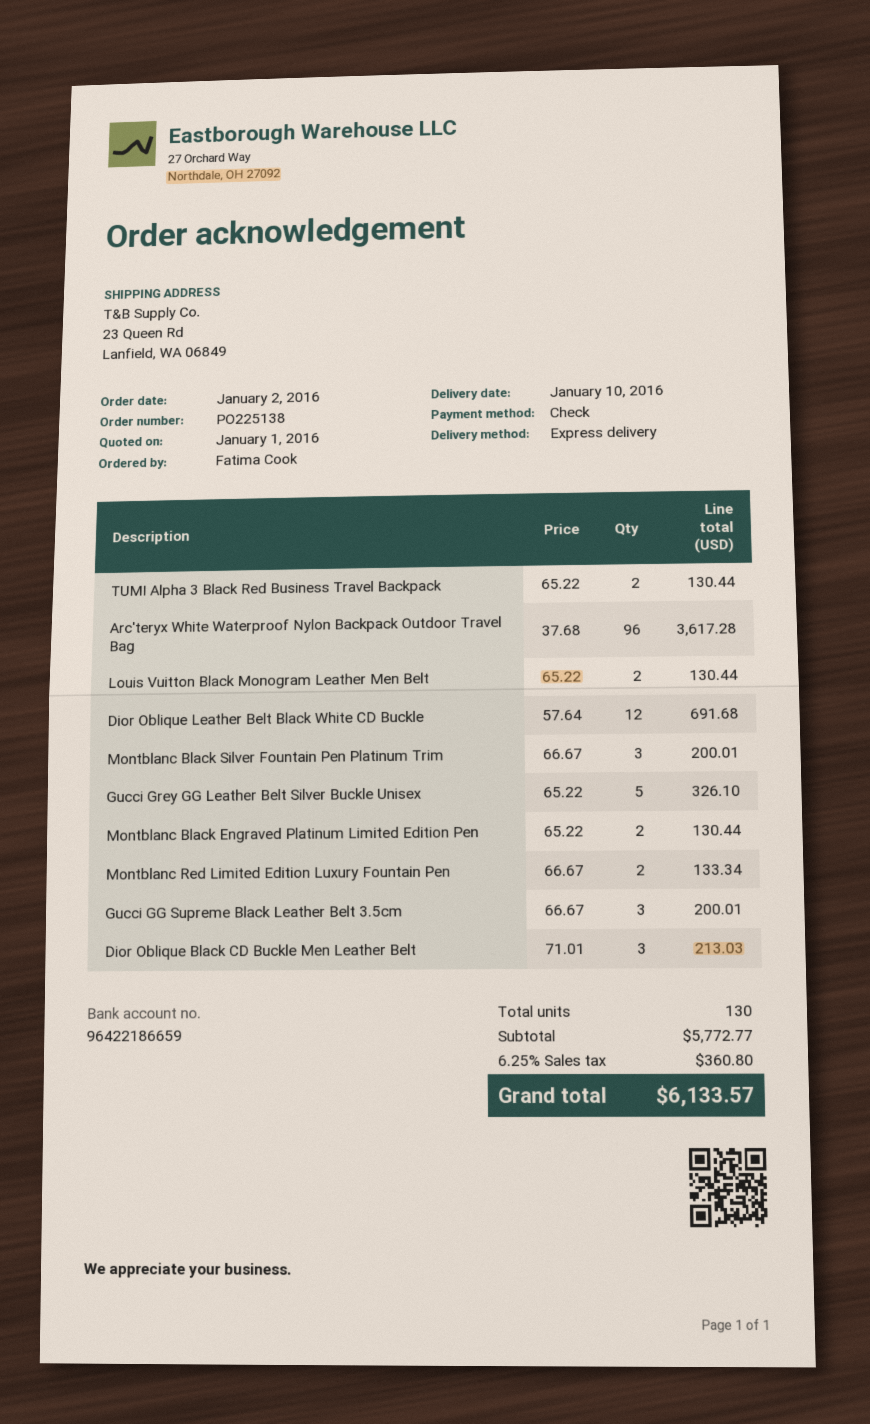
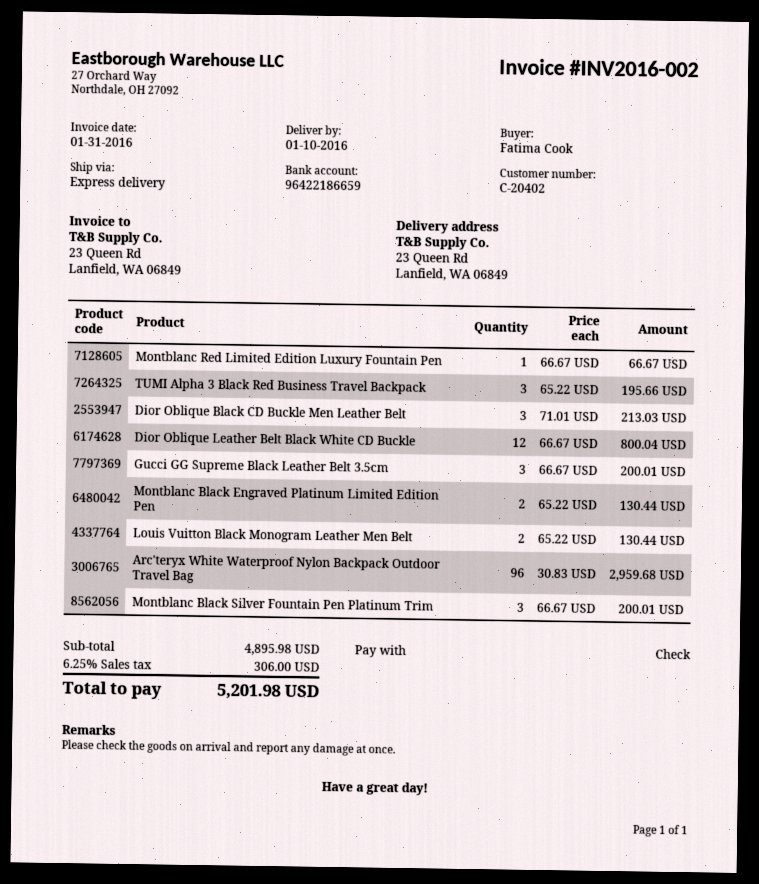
TUMI Alpha 3 Black Red Business Travel Backpack: 2 x 65.22 = 130.44 -> 3 x 65.22 = 195.66
Arc'teryx White Waterproof Nylon Backpack Outdoor Travel Bag: 96 x 37.68 = 3617.28 -> 96 x 30.83 = 2959.68
Dior Oblique Leather Belt Black White CD Buckle: 12 x 57.64 = 691.68 -> 12 x 66.67 = 800.04
Gucci Grey GG Leather Belt Silver Buckle Unisex: 5 x 65.22 = 326.10 -> none
Montblanc Red Limited Edition Luxury Fountain Pen: 2 x 66.67 = 133.34 -> 1 x 66.67 = 66.67
subtotal: 5772.77 -> 4895.98
tax: 6.25% = 360.80 -> 6.25% = 306.00
total: 6133.57 -> 5201.98

